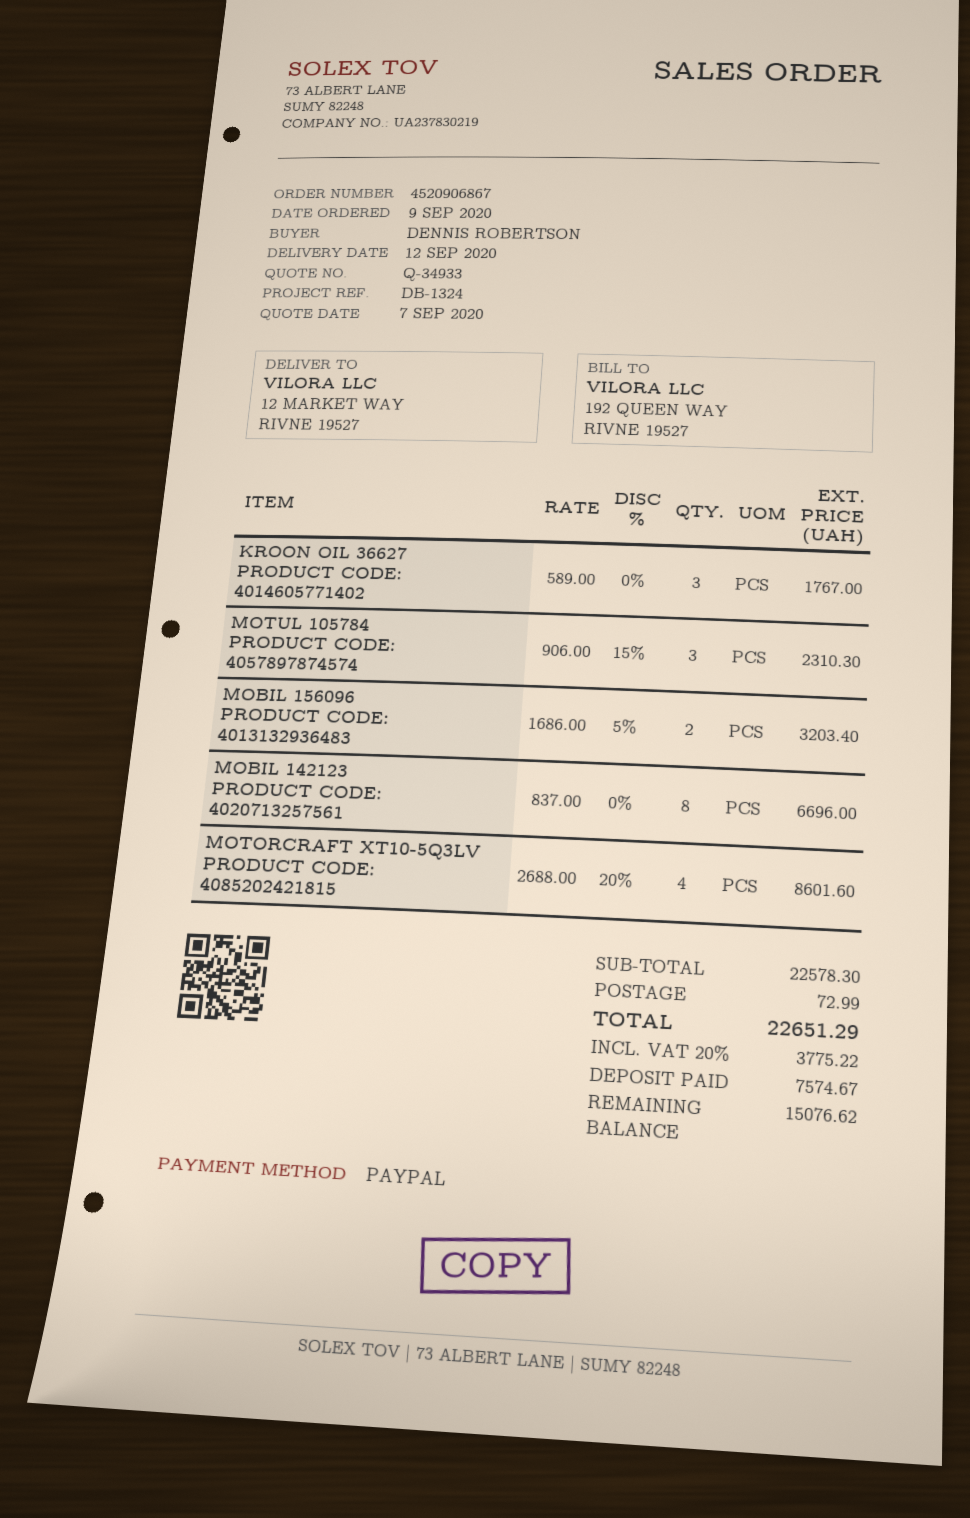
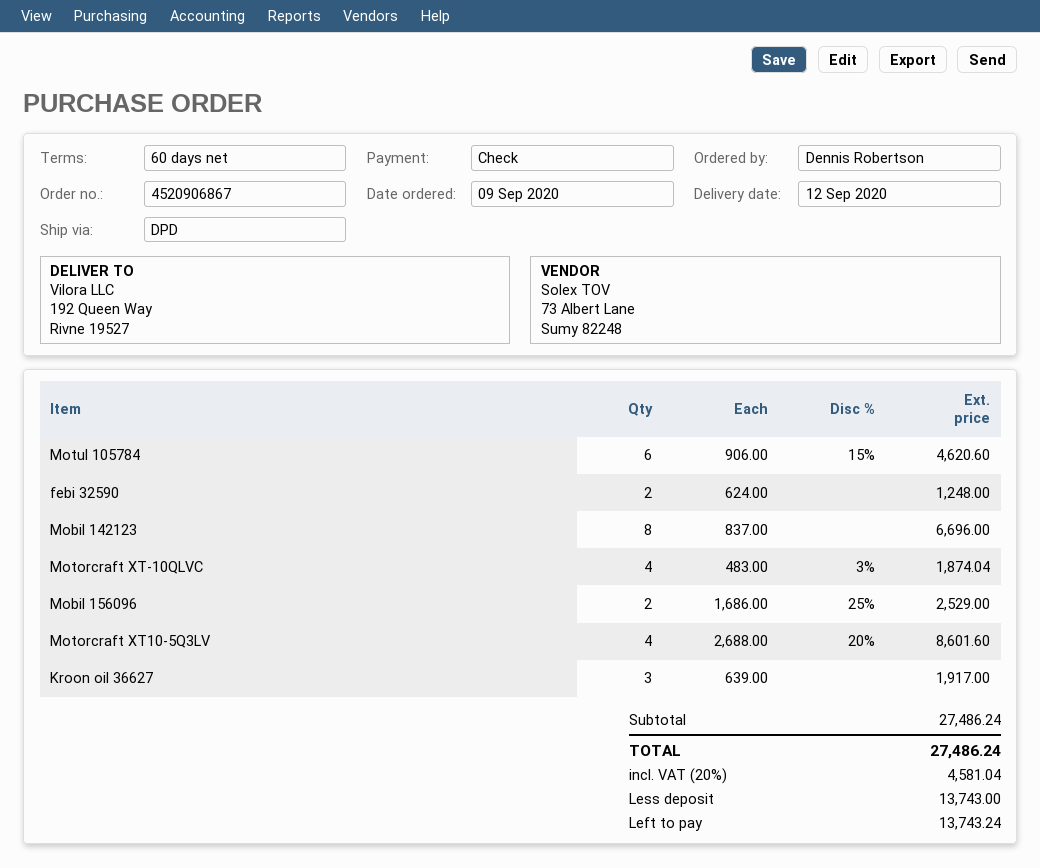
payment method: PayPal -> cheque
ship to: 12 MARKET WAY, RIVNE 19527 -> 192 Queen Way, Rivne 19527
KROON OIL 36627: 3 x 589.00 = 1767.00 -> 3 x 639.00 = 1917.00
MOTUL 105784: 3 x 906.00 - 15% = 2310.30 -> 6 x 906.00 - 15% = 4620.60
MOBIL 156096: 2 x 1686.00 - 5% = 3203.40 -> 2 x 1686.00 - 25% = 2529.00
febi 32590: none -> 2 x 624.00 = 1248.00
Motorcraft XT-10QLVC: none -> 4 x 483.00 - 3% = 1874.04
subtotal: 22578.30 -> 27486.24
shipping: 72.99 -> none
tax: 20% = 3775.22 -> 20% = 4581.04
total: 22651.29 -> 27486.24
deposit: 7574.67 -> 13743.00
balance: 15076.62 -> 13743.24

